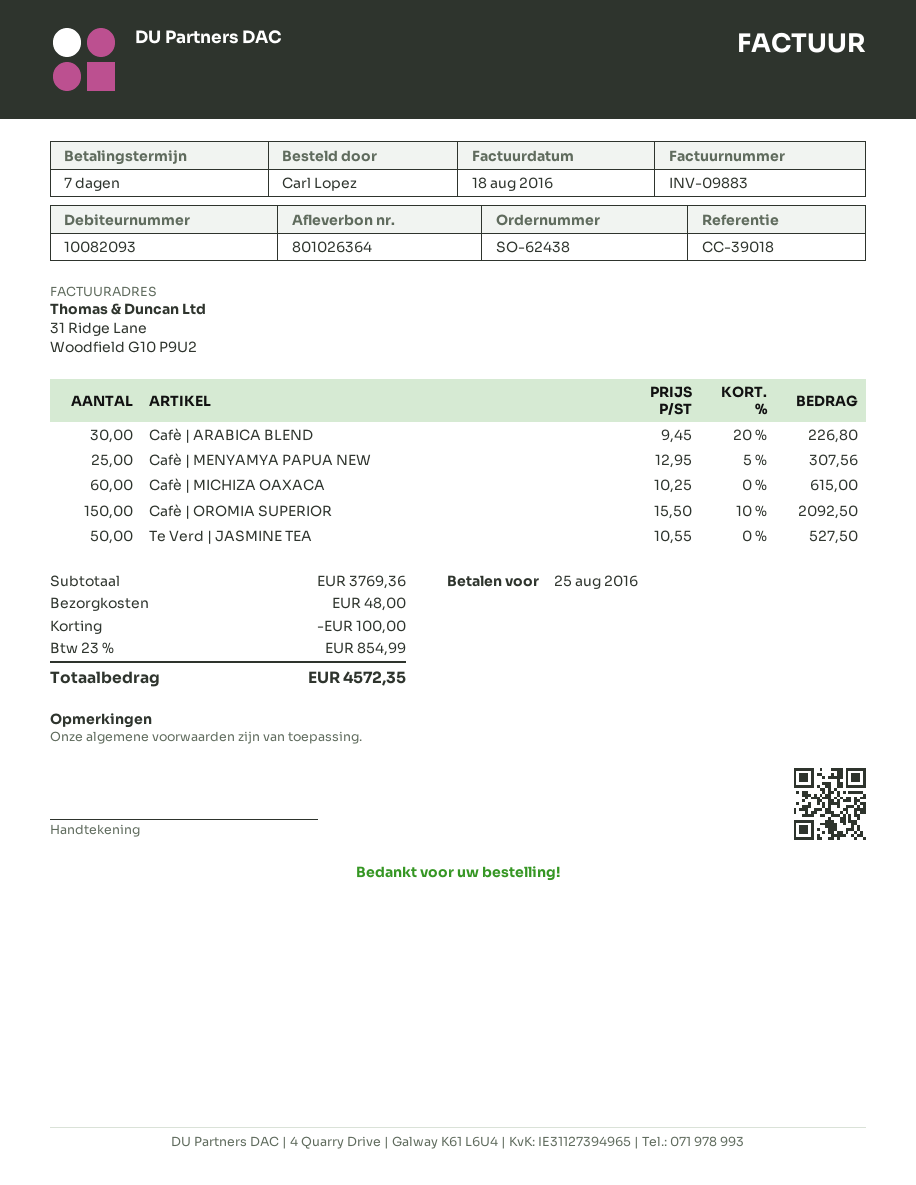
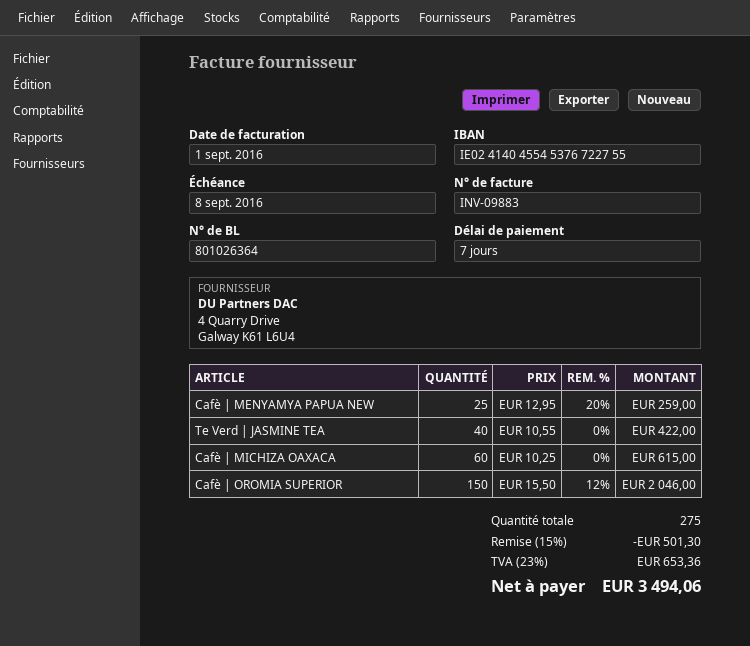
invoice date: 2016-08-18 -> 2016-09-01
due date: 2016-08-25 -> 2016-09-08
Cafè | ARABICA BLEND: 30 x 9.45 - 20% = 226.80 -> none
Cafè | MENYAMYA PAPUA NEW: 25 x 12.95 - 5% = 307.56 -> 25 x 12.95 - 20% = 259.00
Cafè | OROMIA SUPERIOR: 150 x 15.50 - 10% = 2092.50 -> 150 x 15.50 - 12% = 2046.00
Te Verd | JASMINE TEA: 50 x 10.55 = 527.50 -> 40 x 10.55 = 422.00
discount: 100.00 -> 501.30
shipping: 48.00 -> none
tax: 23% = 854.99 -> 23% = 653.36
total: 4572.35 -> 3494.06

